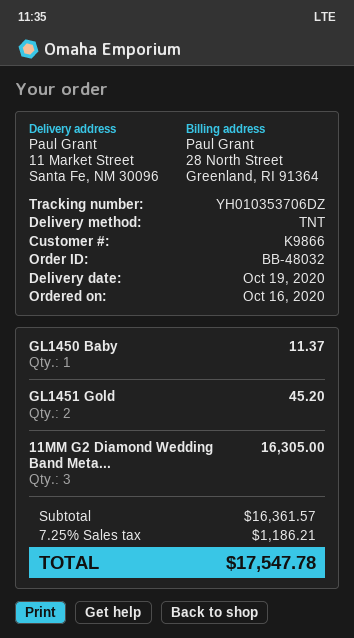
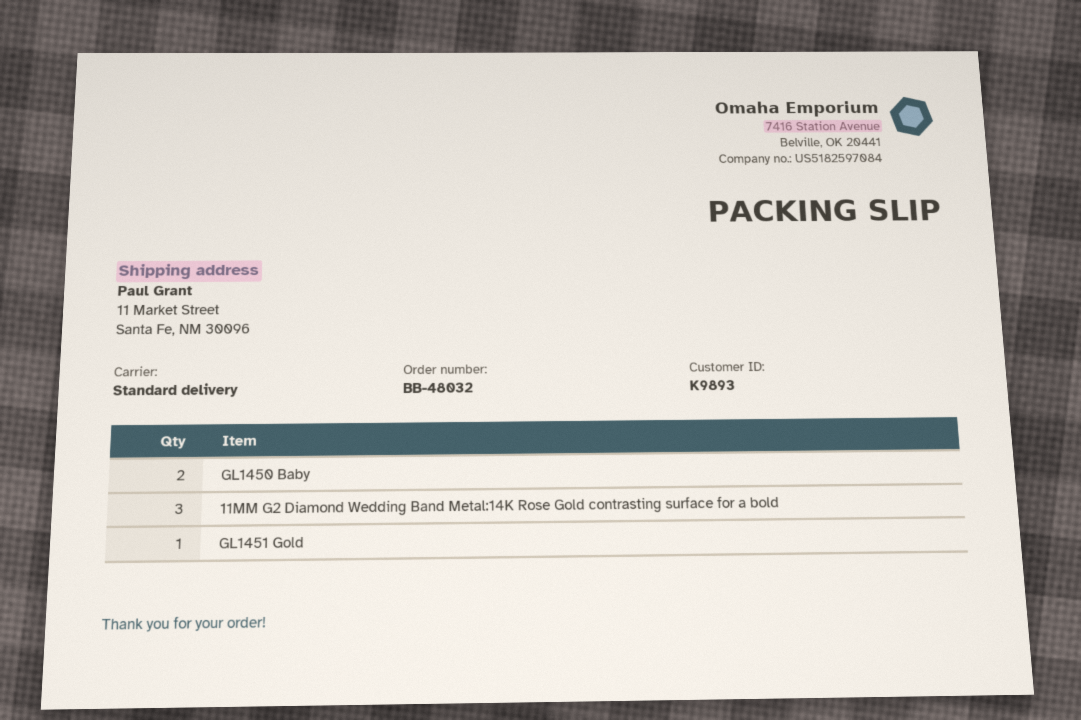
customer number: K9866 -> K9893
shipping method: TNT -> standard
GL1450 Baby: 1 -> 2
GL1451 Gold: 2 -> 1

